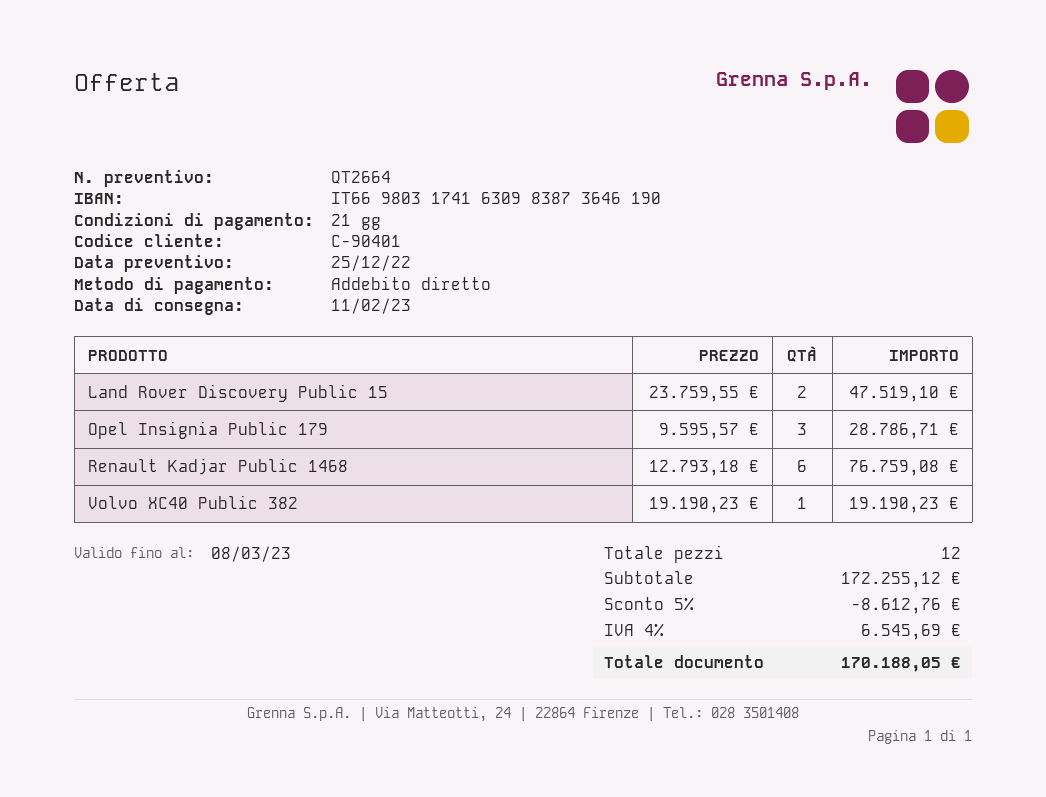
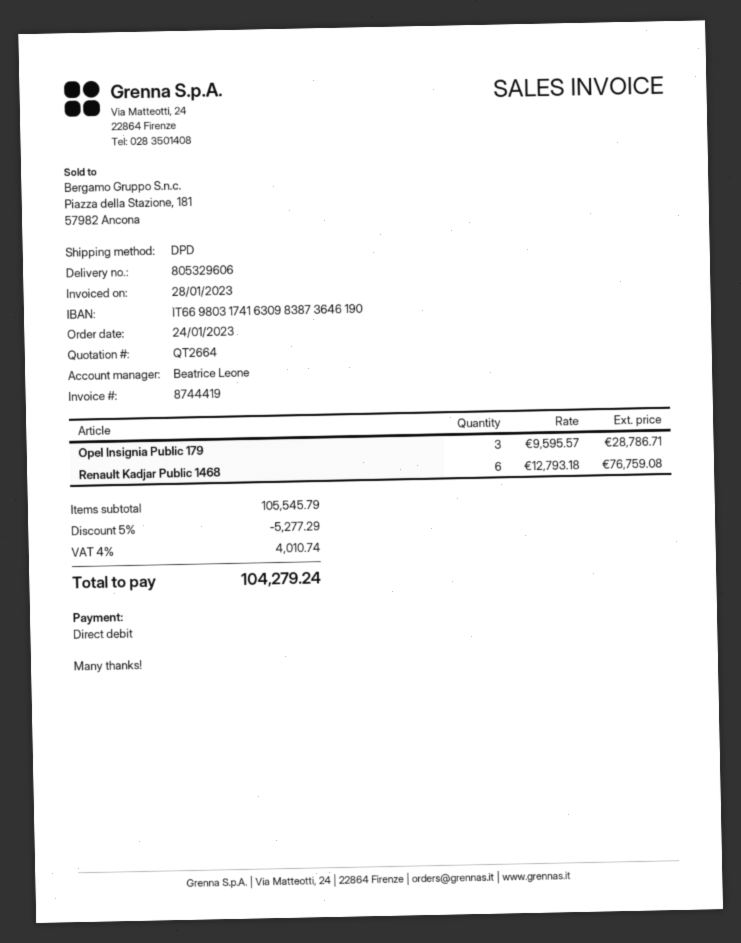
Land Rover Discovery Public 15: 2 x 23759.55 = 47519.10 -> none
Volvo XC40 Public 382: 1 x 19190.23 = 19190.23 -> none
subtotal: 172255.12 -> 105545.79
discount: 5% = 8612.76 -> 5% = 5277.29
tax: 4% = 6545.69 -> 4% = 4010.74
total: 170188.05 -> 104279.24

